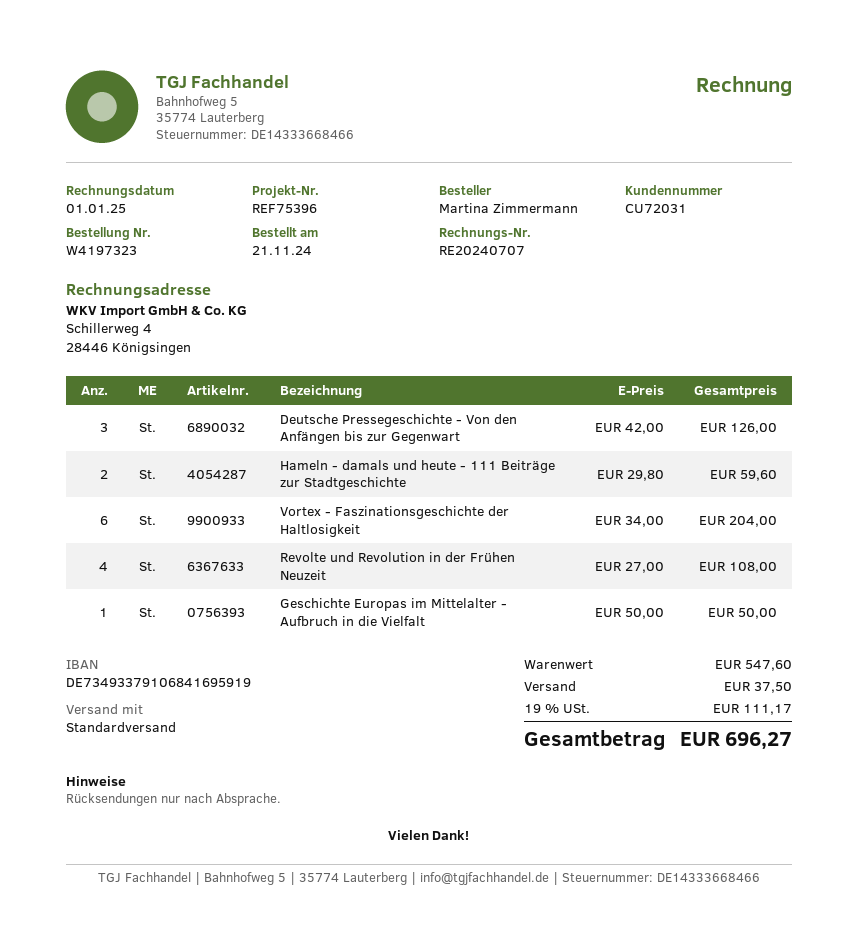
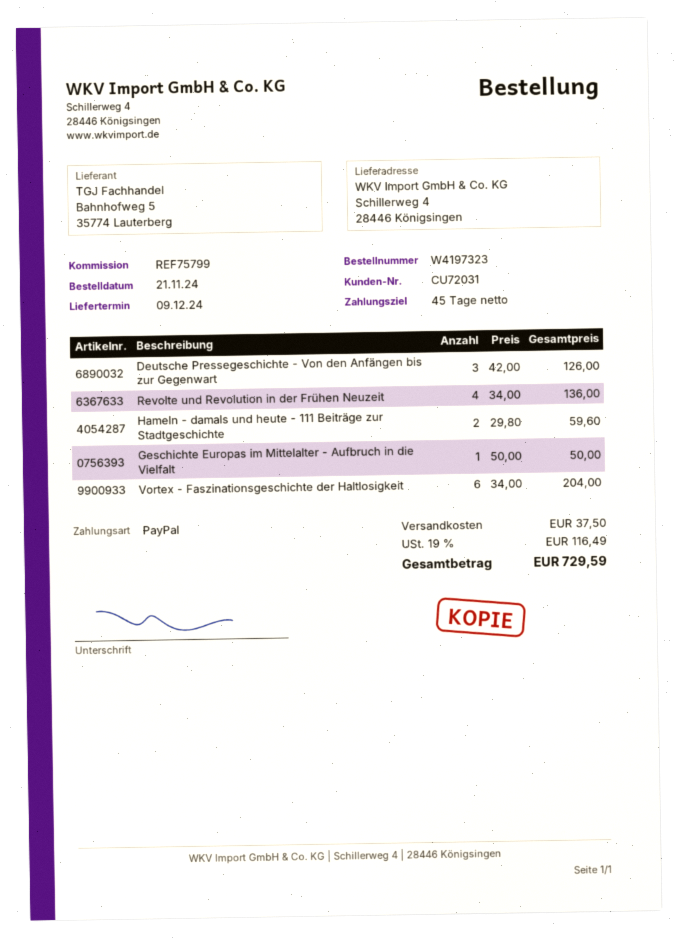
reference: REF75396 -> REF75799
Revolte und Revolution in der Frühen Neuzeit: 4 x 27.00 = 108.00 -> 4 x 34.00 = 136.00
tax: 19% = 111.17 -> 19% = 116.49
total: 696.27 -> 729.59

